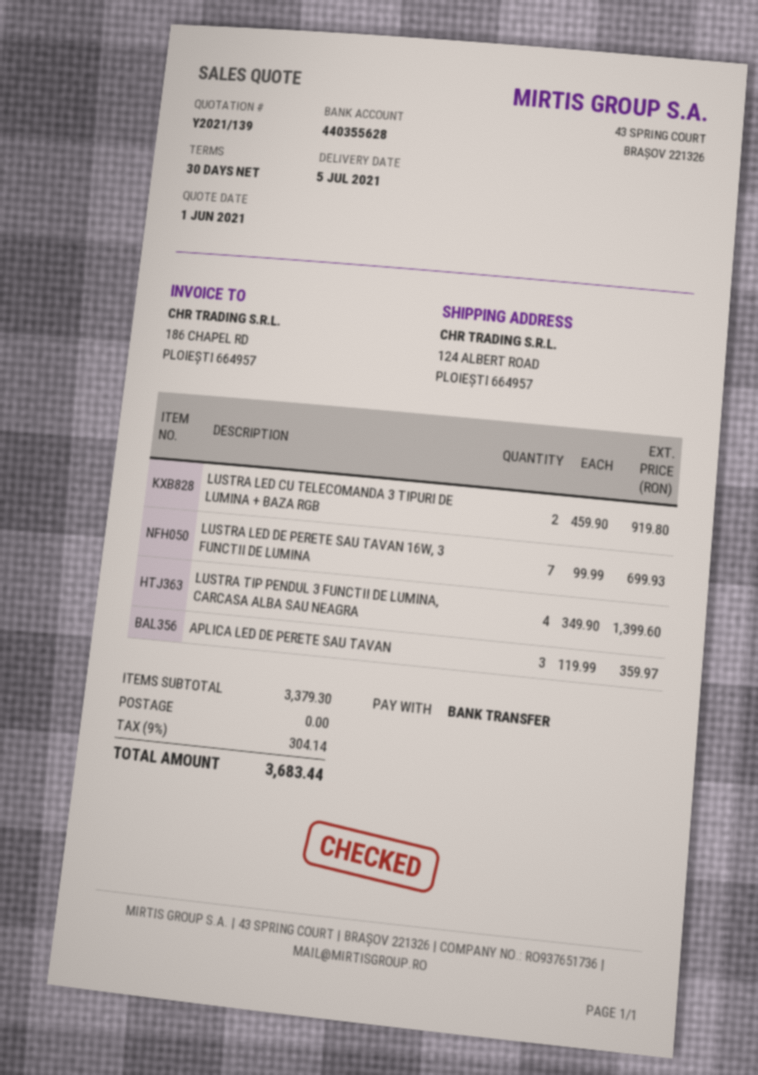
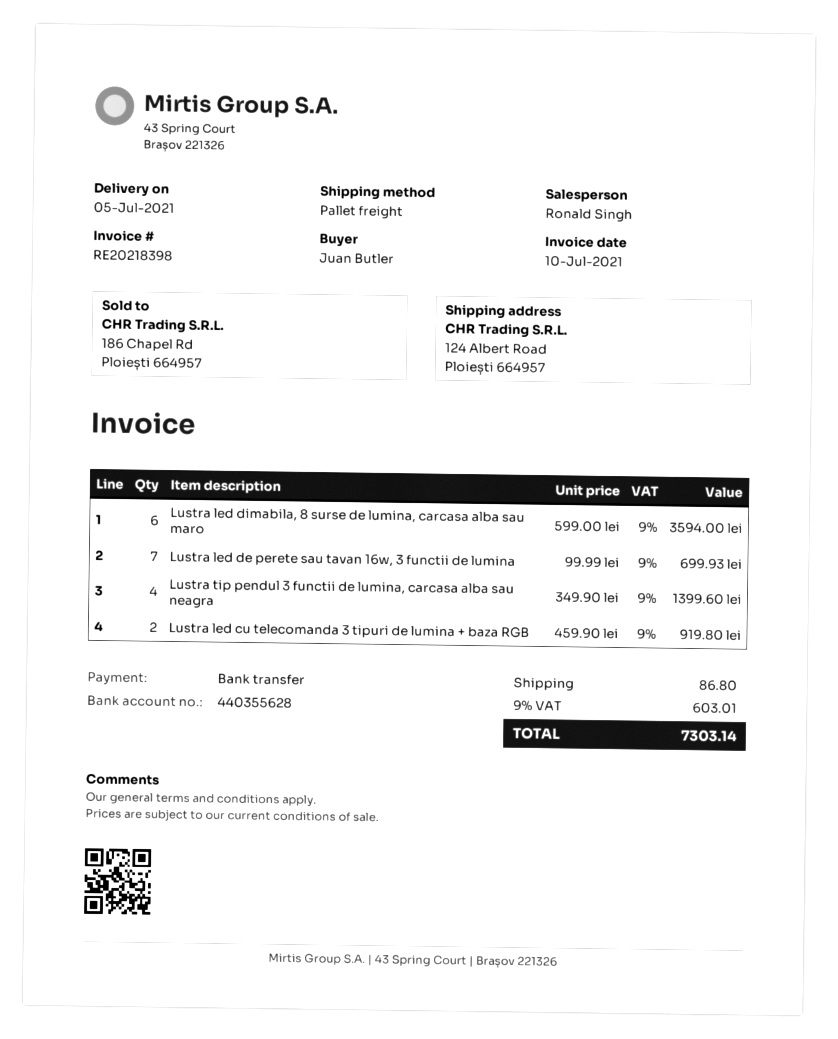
APLICA LED DE PERETE SAU TAVAN: 3 x 119.99 = 359.97 -> none
Lustra led dimabila, 8 surse de lumina, carcasa alba sau maro: none -> 6 x 599.00 = 3594.00
shipping: 0.00 -> 86.80
tax: 9% = 304.14 -> 9% = 603.01
total: 3683.44 -> 7303.14

